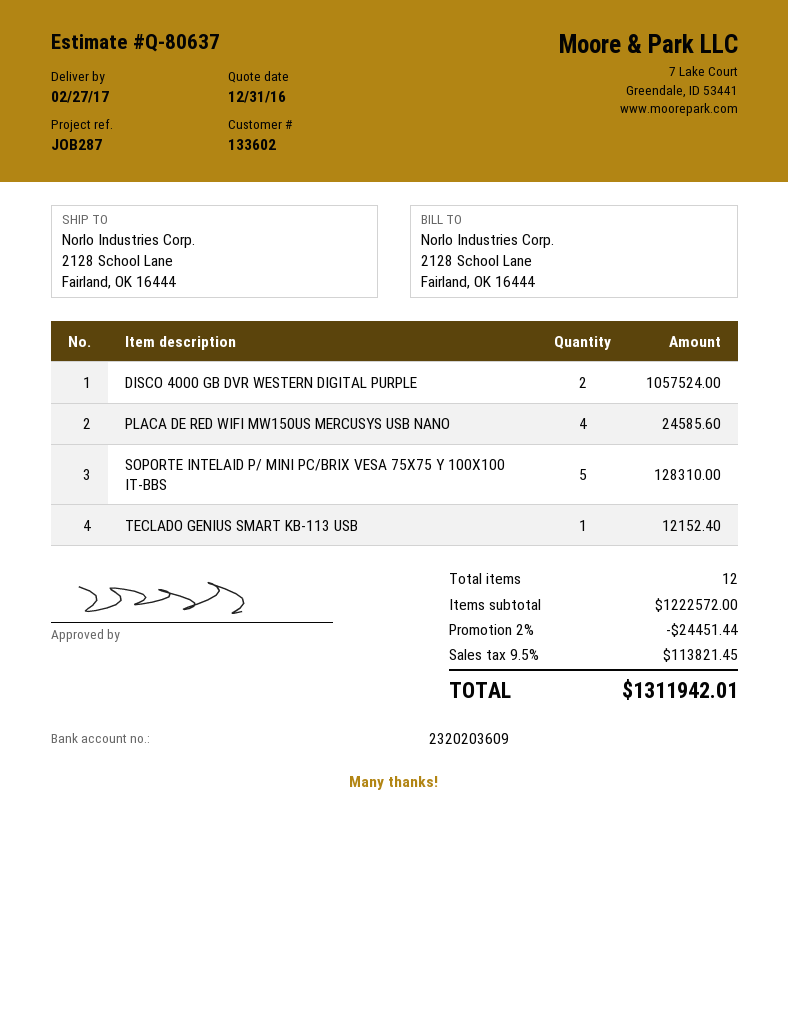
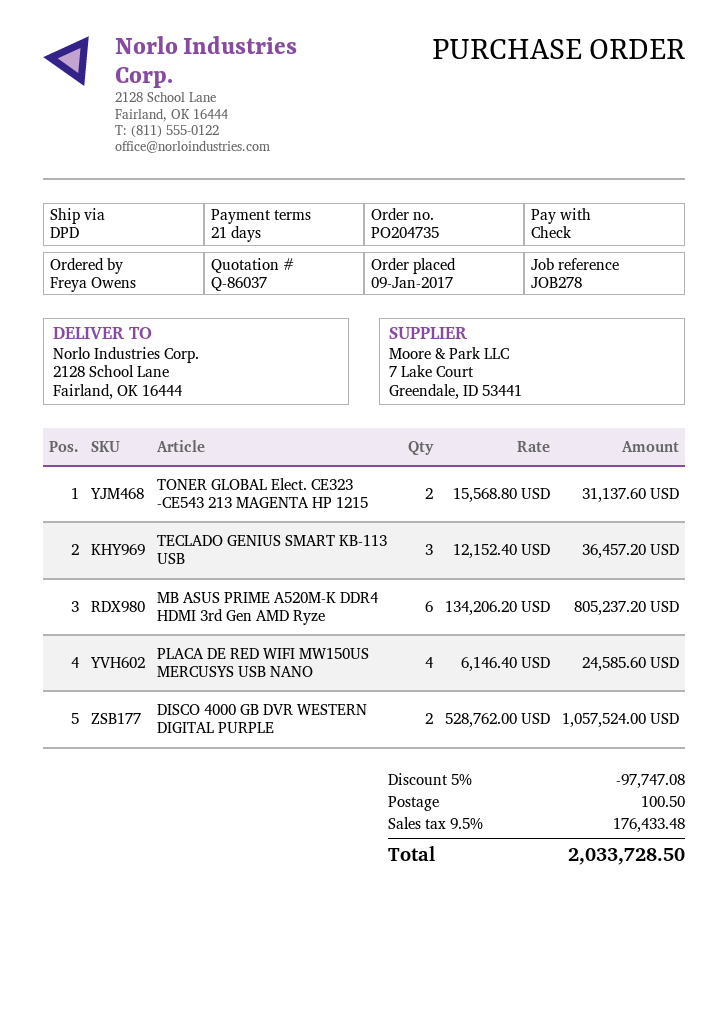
quote number: Q-80637 -> Q-86037
reference: JOB287 -> JOB278
SOPORTE INTELAID P/ MINI PC/BRIX VESA 75X75 Y 100X100 IT-BBS: 5 for 128310.00 -> none
TECLADO GENIUS SMART KB-113 USB: 1 for 12152.40 -> 3 for 36457.20
TONER GLOBAL Elect. CE323 -CE543 213 MAGENTA HP 1215: none -> 2 for 31137.60
MB ASUS PRIME A520M-K DDR4 HDMI 3rd Gen AMD Ryze: none -> 6 for 805237.20
discount: 2% = 24451.44 -> 5% = 97747.08
shipping: none -> 100.50
tax: 9.5% = 113821.45 -> 9.5% = 176433.48
total: 1311942.01 -> 2033728.50

